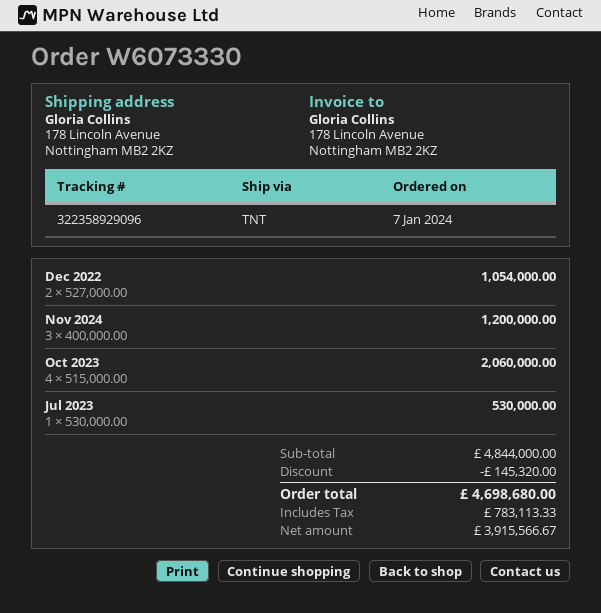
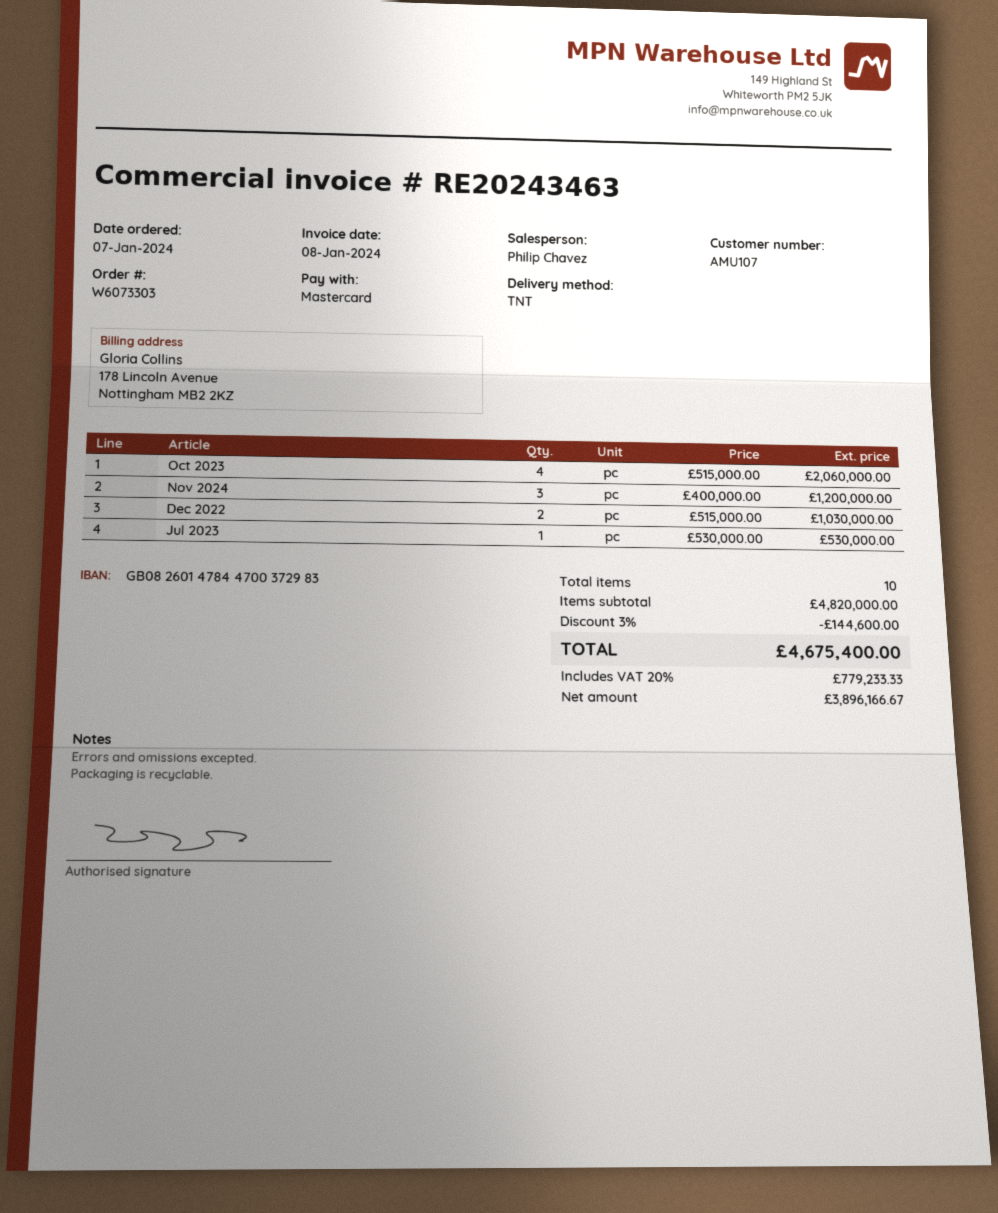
order number: W6073330 -> W6073303
Dec 2022: 2 x 527000.00 = 1054000.00 -> 2 x 515000.00 = 1030000.00
subtotal: 4844000.00 -> 4820000.00
discount: 145320.00 -> 144600.00
net: 3915566.67 -> 3896166.67
tax: 783113.33 -> 779233.33
total: 4698680.00 -> 4675400.00

